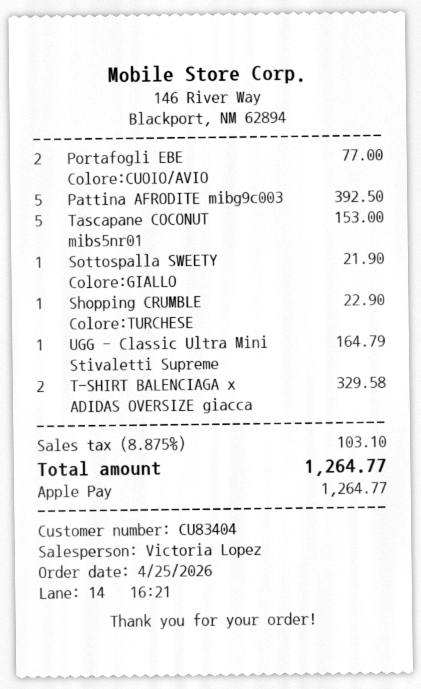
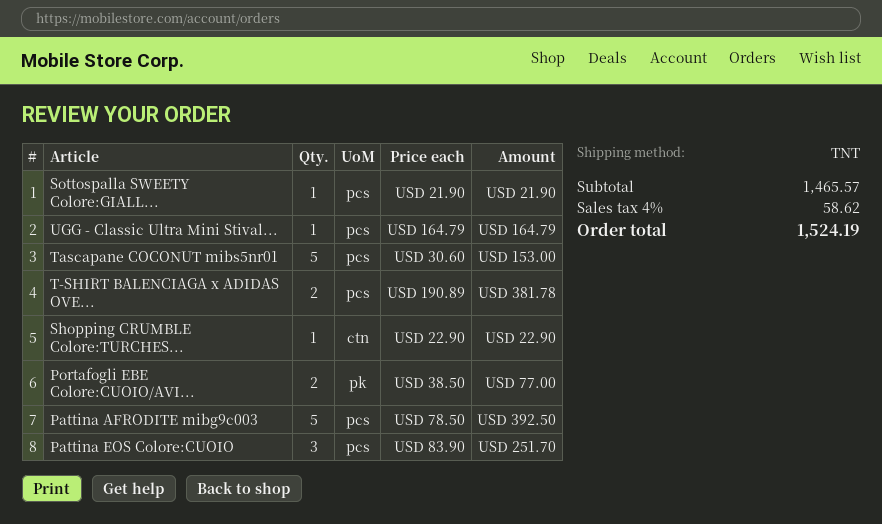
T-SHIRT BALENCIAGA x ADIDAS OVERSIZE giacca: 2 for 329.58 -> 2 for 381.78
Pattina EOS Colore:CUOIO: none -> 3 for 251.70
tax: 8.875% = 103.10 -> 4% = 58.62
total: 1264.77 -> 1524.19

